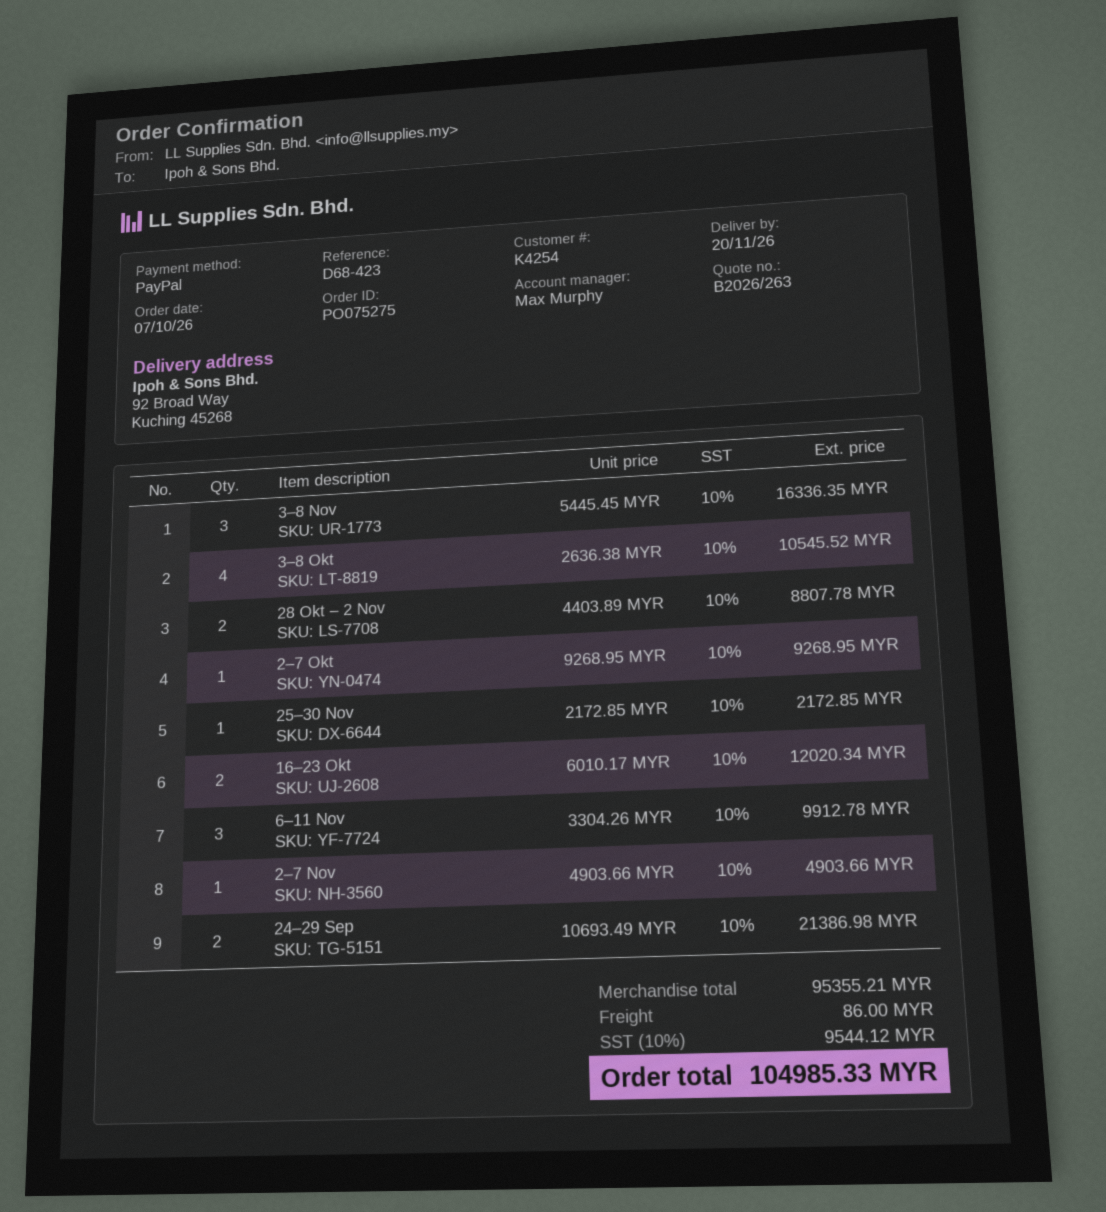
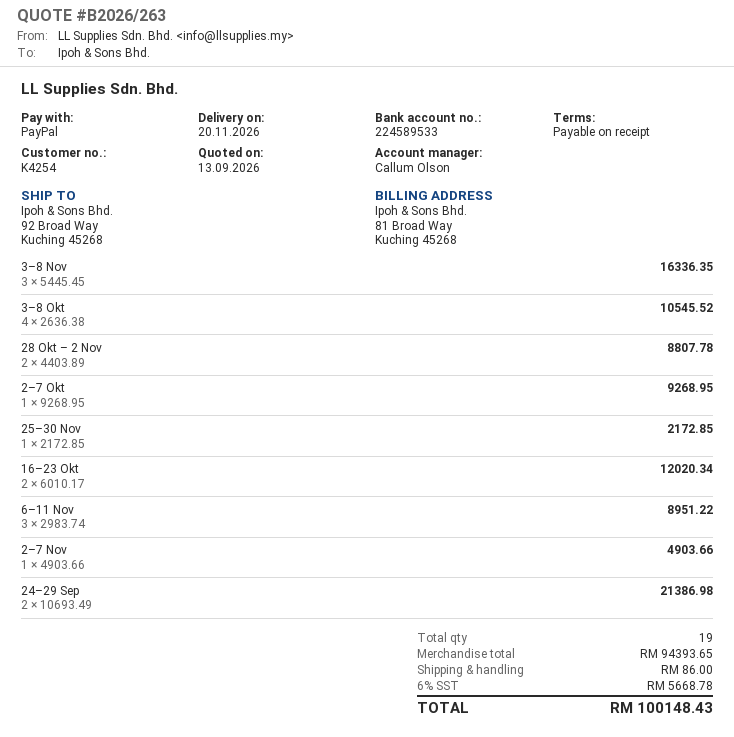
sales rep: Max Murphy -> Callum Olson
6–11 Nov: 3 x 3304.26 = 9912.78 -> 3 x 2983.74 = 8951.22
subtotal: 95355.21 -> 94393.65
tax: 10% = 9544.12 -> 6% = 5668.78
total: 104985.33 -> 100148.43

